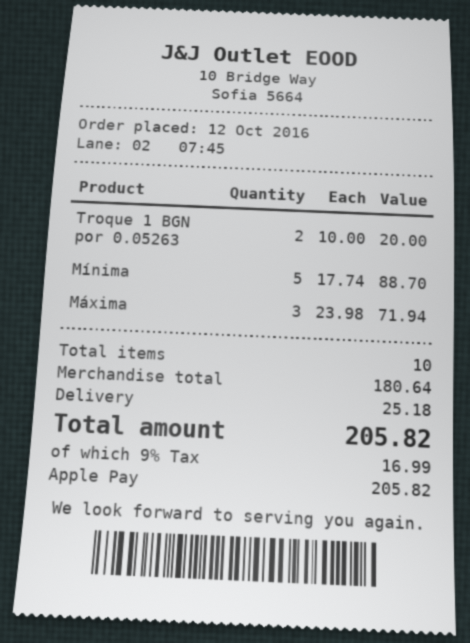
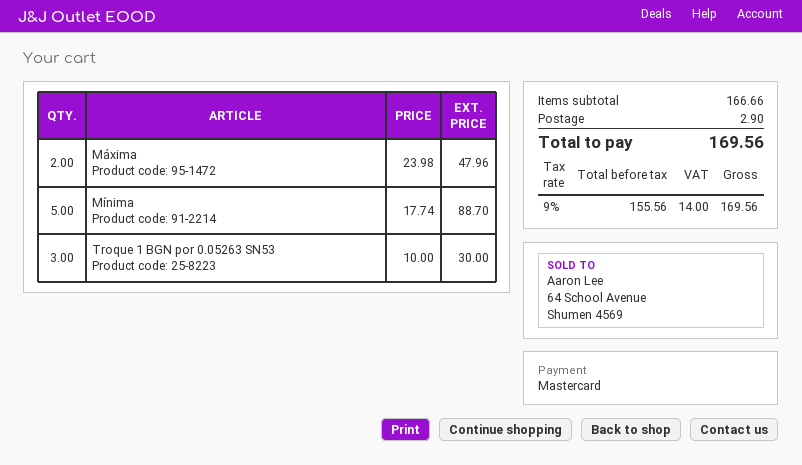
payment method: Apple Pay -> Mastercard
Troque 1 BGN por 0.05263: 2 x 10.00 = 20.00 -> 3 x 10.00 = 30.00
Máxima: 3 x 23.98 = 71.94 -> 2 x 23.98 = 47.96
subtotal: 180.64 -> 166.66
shipping: 25.18 -> 2.90
tax: 9% = 16.99 -> 9% = 14.00
total: 205.82 -> 169.56

